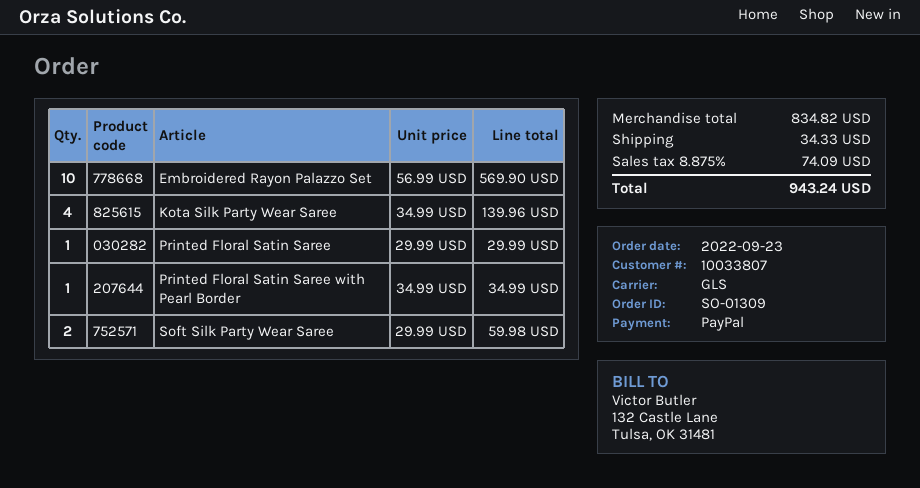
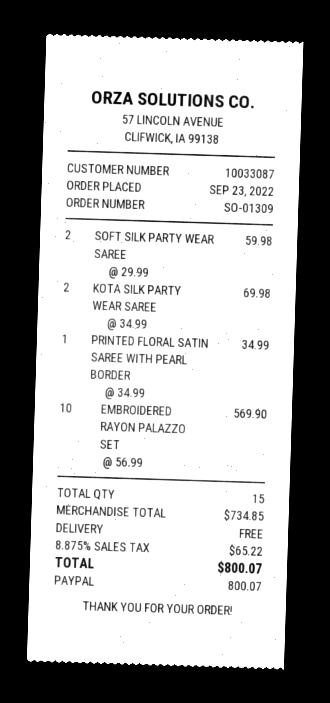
customer number: 10033807 -> 10033087
Kota Silk Party Wear Saree: 4 x 34.99 = 139.96 -> 2 x 34.99 = 69.98
Printed Floral Satin Saree: 1 x 29.99 = 29.99 -> none
subtotal: 834.82 -> 734.85
shipping: 34.33 -> 0.00
tax: 8.875% = 74.09 -> 8.875% = 65.22
total: 943.24 -> 800.07

